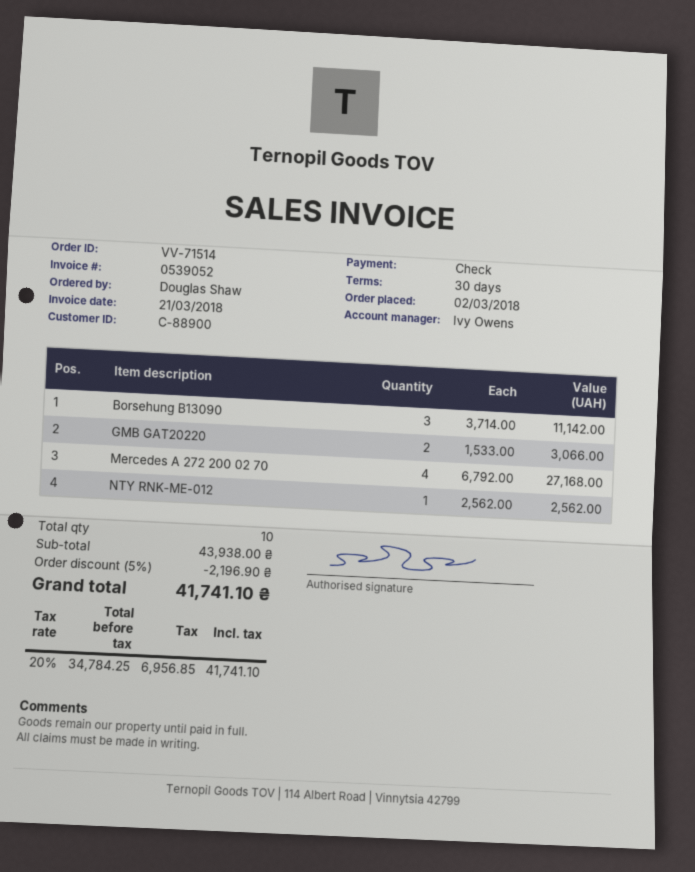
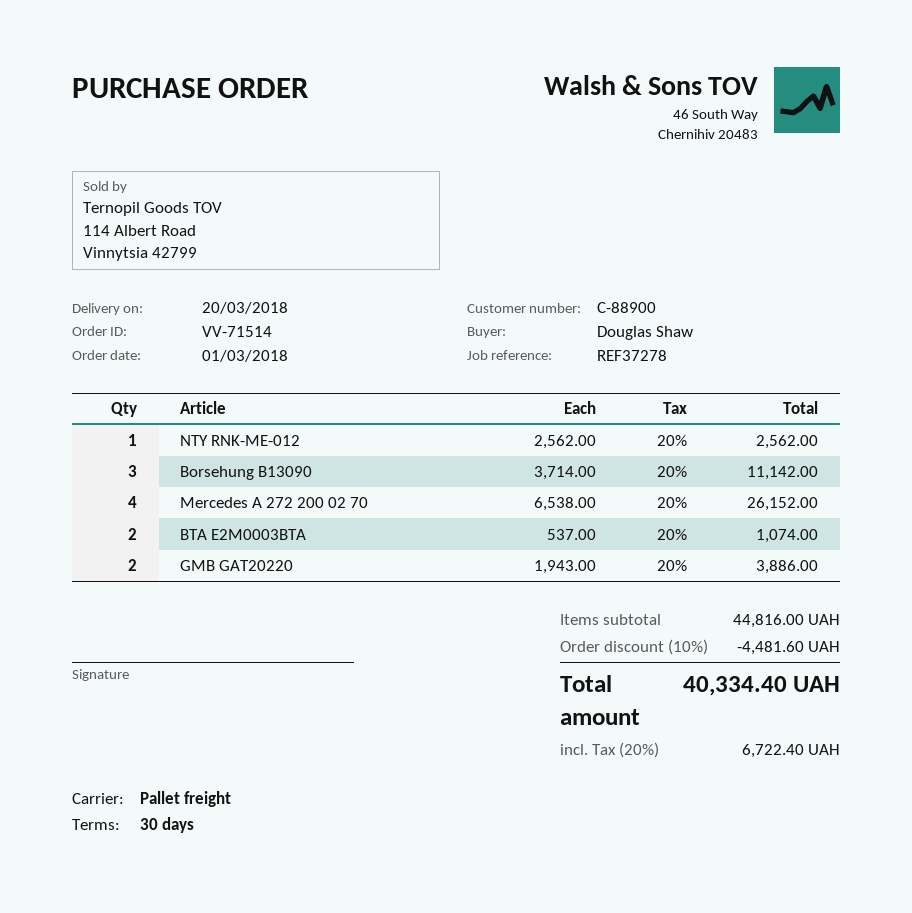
order date: 2018-03-02 -> 2018-03-01
GMB GAT20220: 2 x 1533.00 = 3066.00 -> 2 x 1943.00 = 3886.00
Mercedes A 272 200 02 70: 4 x 6792.00 = 27168.00 -> 4 x 6538.00 = 26152.00
BTA E2M0003BTA: none -> 2 x 537.00 = 1074.00
subtotal: 43938.00 -> 44816.00
discount: 5% = 2196.90 -> 10% = 4481.60
tax: 20% = 6956.85 -> 20% = 6722.40
total: 41741.10 -> 40334.40

